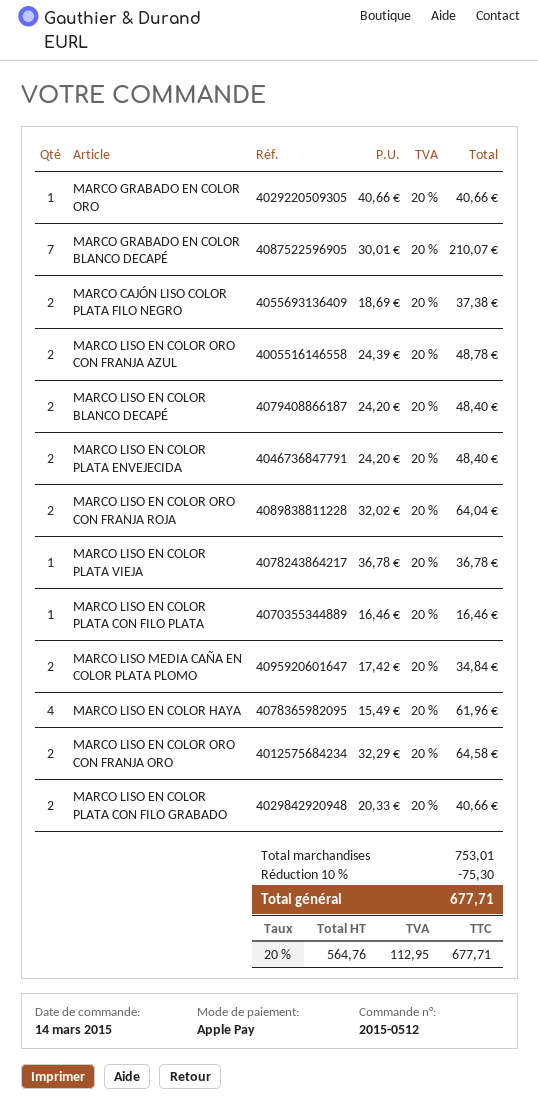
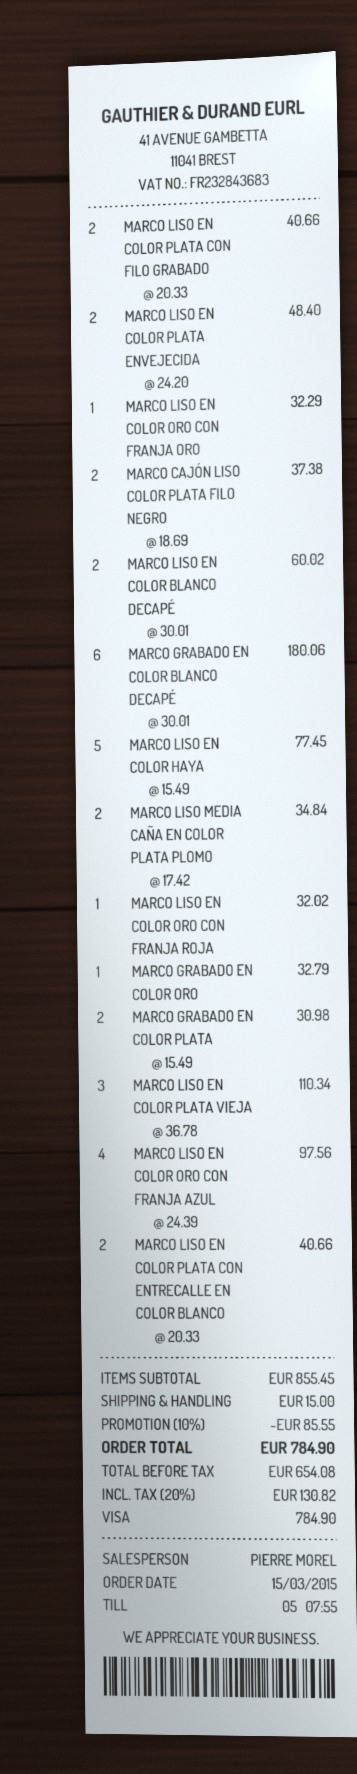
order date: 2015-03-14 -> 2015-03-15
payment method: Apple Pay -> Visa
MARCO GRABADO EN COLOR ORO: 1 x 40.66 = 40.66 -> 1 x 32.79 = 32.79
MARCO GRABADO EN COLOR BLANCO DECAPÉ: 7 x 30.01 = 210.07 -> 6 x 30.01 = 180.06
MARCO LISO EN COLOR ORO CON FRANJA AZUL: 2 x 24.39 = 48.78 -> 4 x 24.39 = 97.56
MARCO LISO EN COLOR BLANCO DECAPÉ: 2 x 24.20 = 48.40 -> 2 x 30.01 = 60.02
MARCO LISO EN COLOR ORO CON FRANJA ROJA: 2 x 32.02 = 64.04 -> 1 x 32.02 = 32.02
MARCO LISO EN COLOR PLATA VIEJA: 1 x 36.78 = 36.78 -> 3 x 36.78 = 110.34
MARCO LISO EN COLOR PLATA CON FILO PLATA: 1 x 16.46 = 16.46 -> none
MARCO LISO EN COLOR HAYA: 4 x 15.49 = 61.96 -> 5 x 15.49 = 77.45
MARCO LISO EN COLOR ORO CON FRANJA ORO: 2 x 32.29 = 64.58 -> 1 x 32.29 = 32.29
MARCO GRABADO EN COLOR PLATA: none -> 2 x 15.49 = 30.98
MARCO LISO EN COLOR PLATA CON ENTRECALLE EN COLOR BLANCO: none -> 2 x 20.33 = 40.66
subtotal: 753.01 -> 855.45
discount: 10% = 75.30 -> 10% = 85.55
shipping: none -> 15.00
net: 564.76 -> 654.08
tax: 20% = 112.95 -> 20% = 130.82
total: 677.71 -> 784.90

